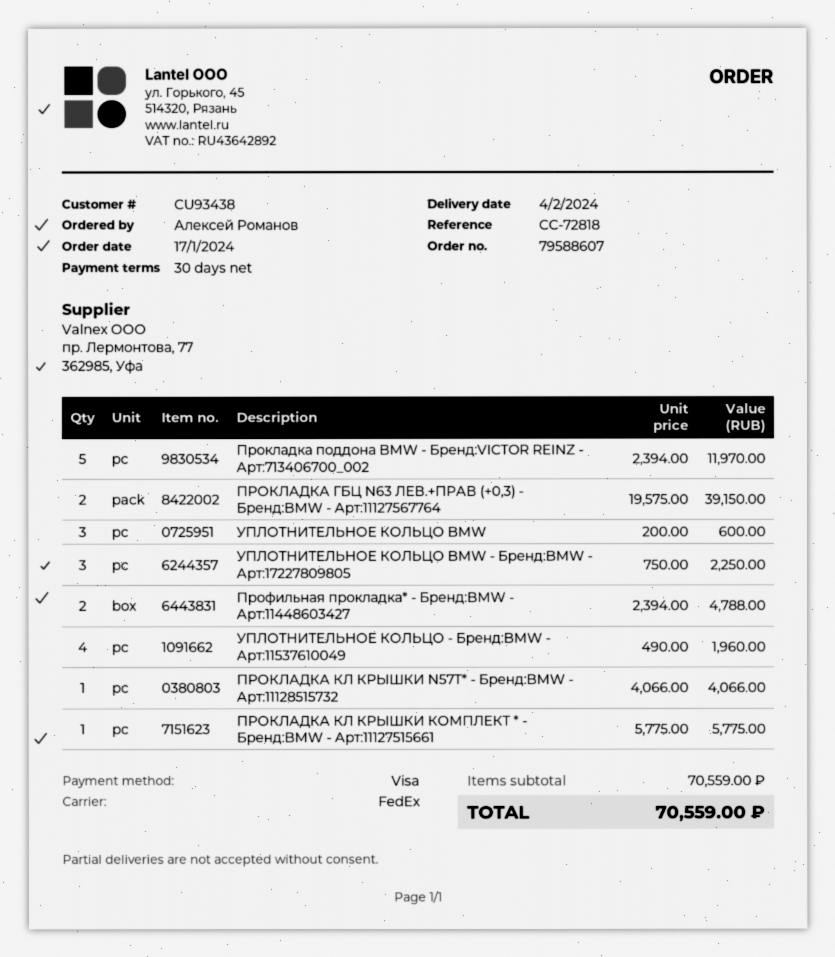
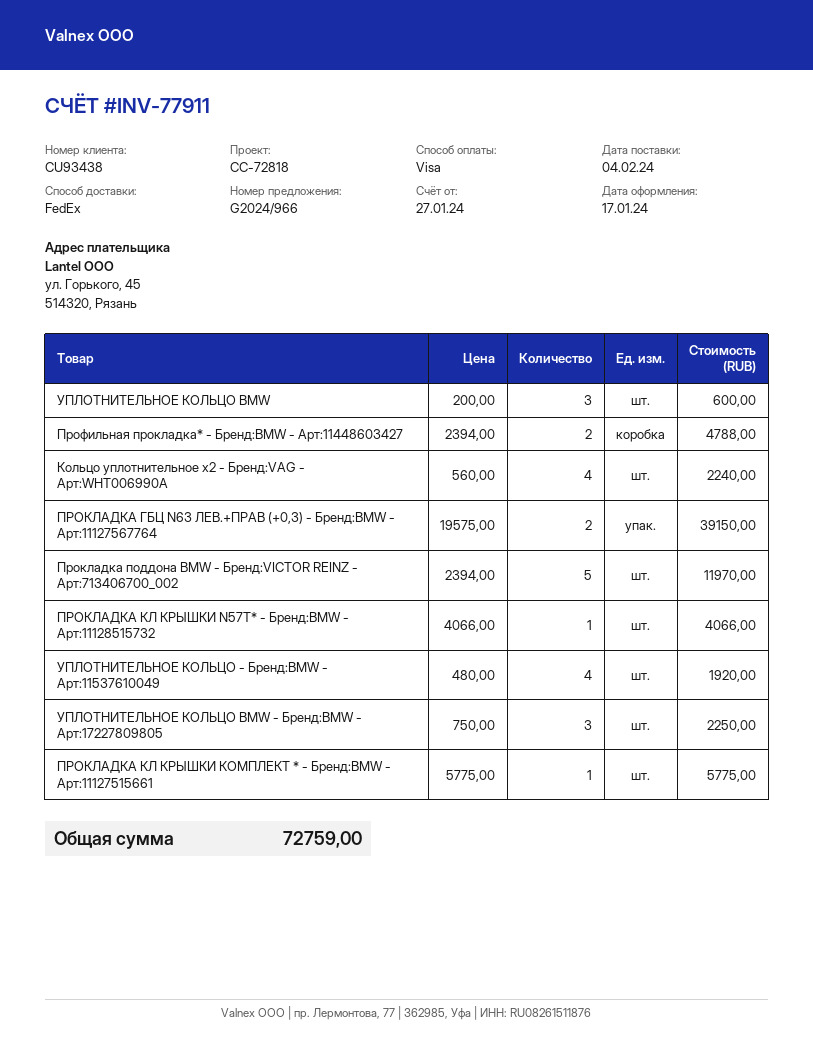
УПЛОТНИТЕЛЬНОЕ КОЛЬЦО - Бренд:BMW - Арт:11537610049: 4 x 490.00 = 1960.00 -> 4 x 480.00 = 1920.00
Кольцо уплотнительное x2 - Бренд:VAG - Арт:WHT006990A: none -> 4 x 560.00 = 2240.00
total: 70559.00 -> 72759.00

